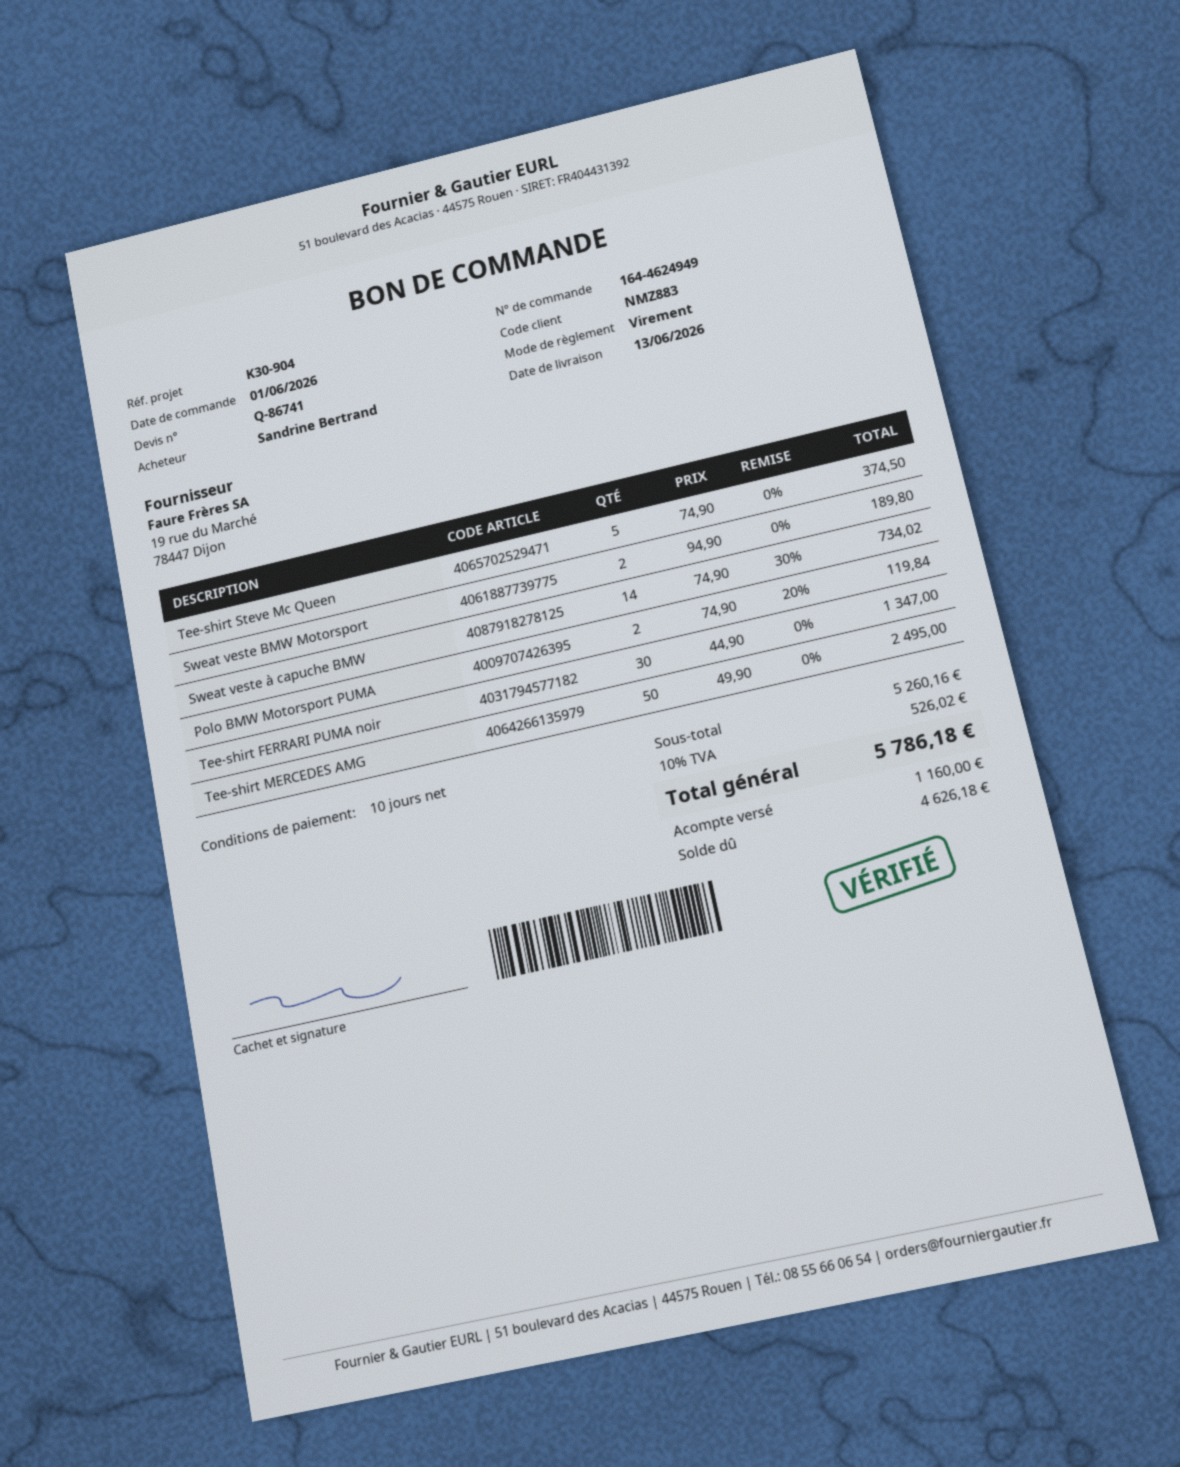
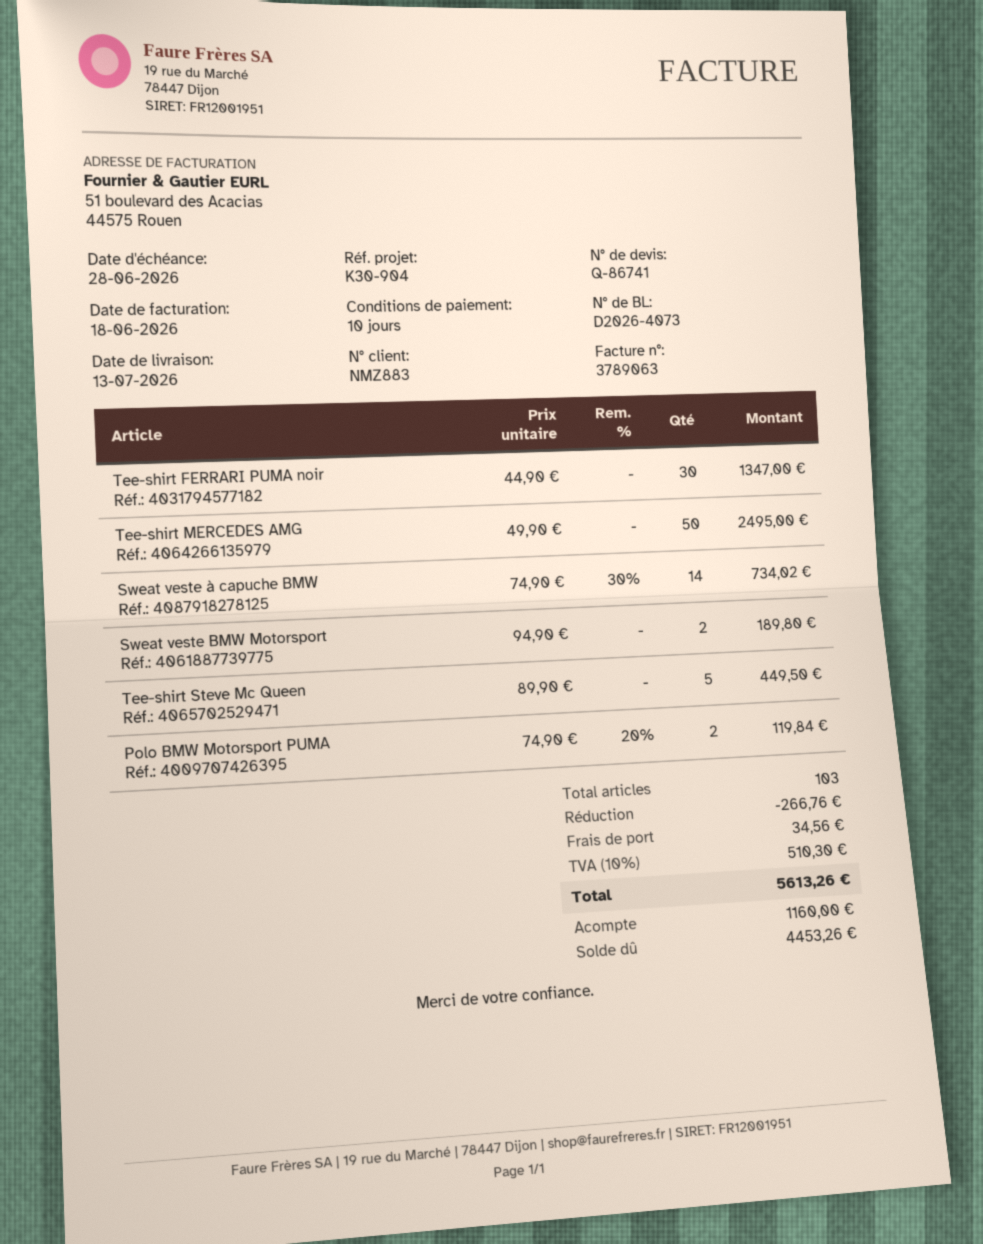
delivery date: 2026-06-13 -> 2026-07-13
Tee-shirt Steve Mc Queen: 5 x 74.90 = 374.50 -> 5 x 89.90 = 449.50
discount: none -> 266.76
shipping: none -> 34.56
tax: 10% = 526.02 -> 10% = 510.30
total: 5786.18 -> 5613.26
balance: 4626.18 -> 4453.26

